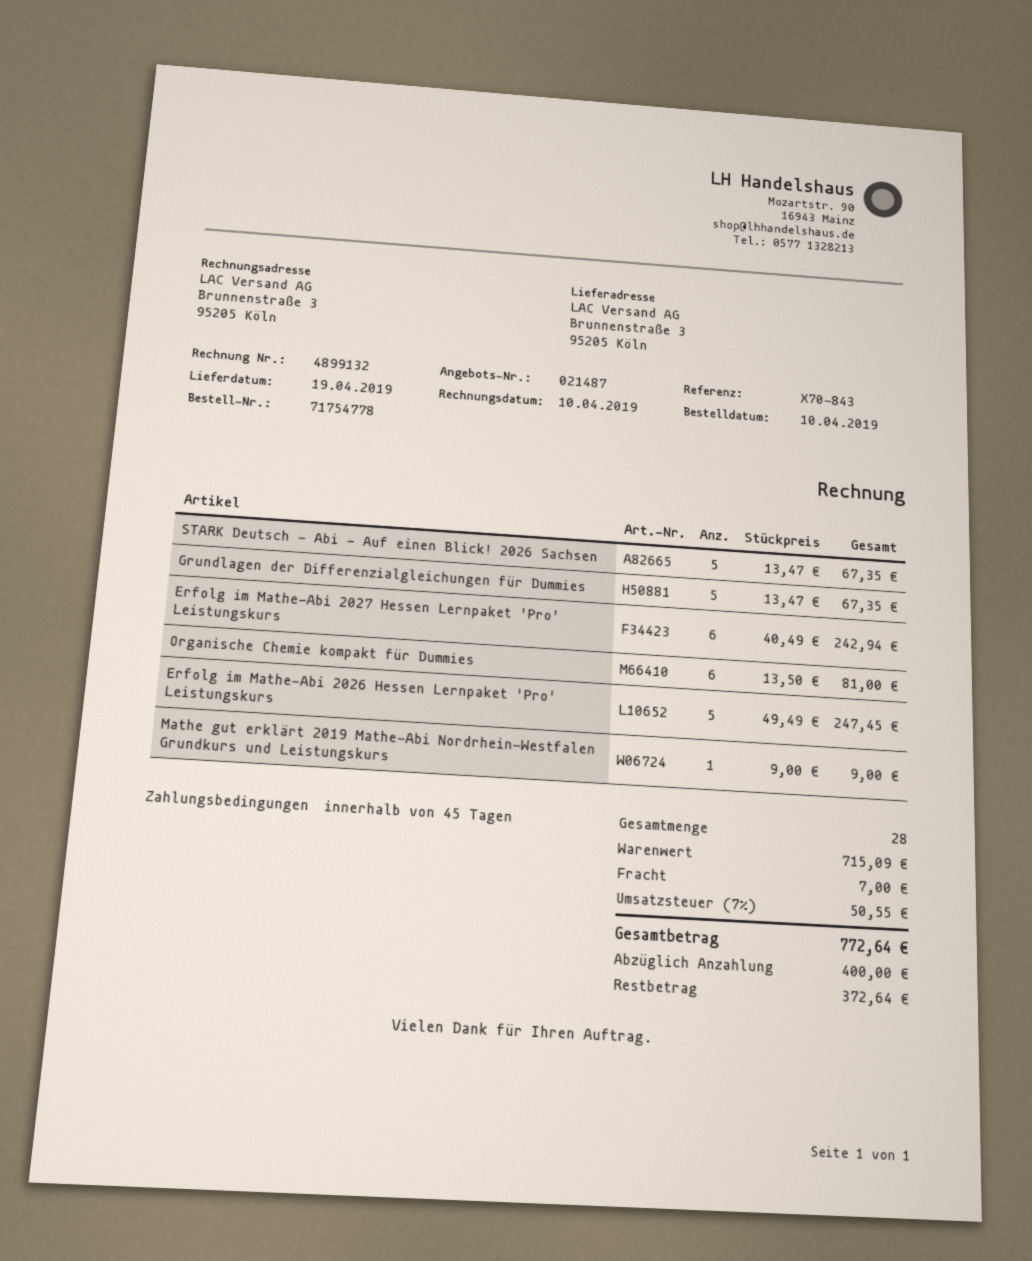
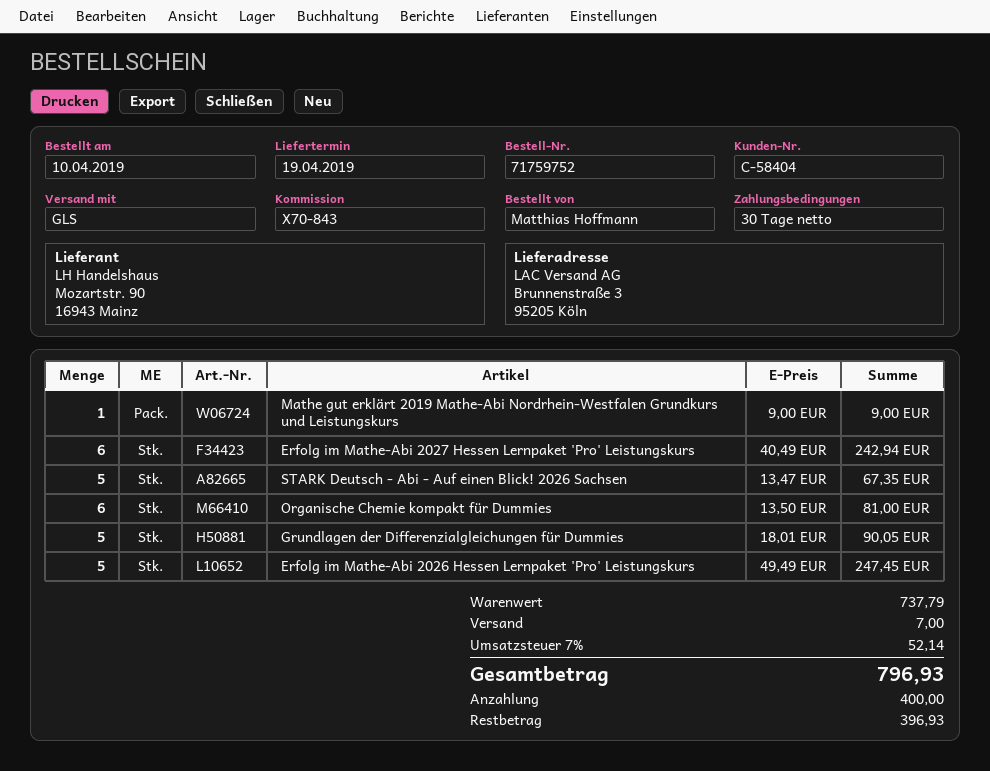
order number: 71754778 -> 71759752
payment terms: 45 days -> 30 days
Grundlagen der Differenzialgleichungen für Dummies: 5 x 13.47 = 67.35 -> 5 x 18.01 = 90.05
subtotal: 715.09 -> 737.79
tax: 7% = 50.55 -> 7% = 52.14
total: 772.64 -> 796.93
balance: 372.64 -> 396.93

